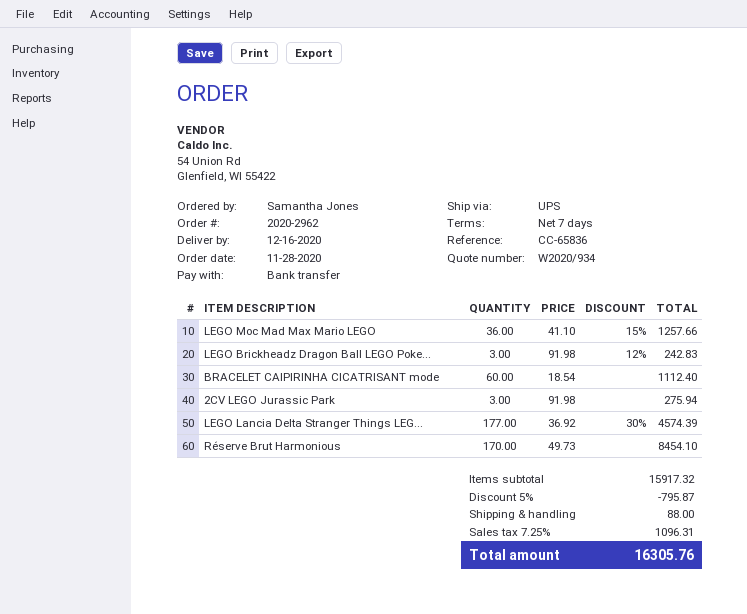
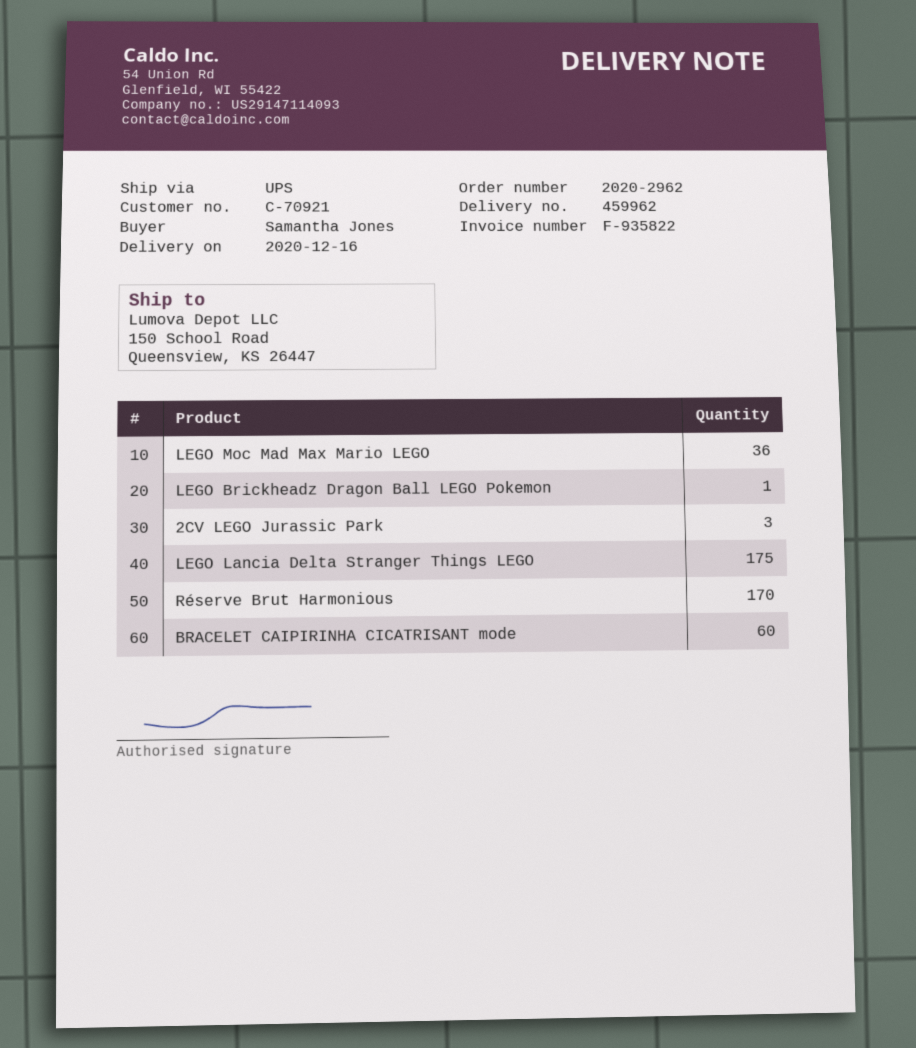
LEGO Brickheadz Dragon Ball LEGO Poke...: 3 -> 1
LEGO Lancia Delta Stranger Things LEG...: 177 -> 175

